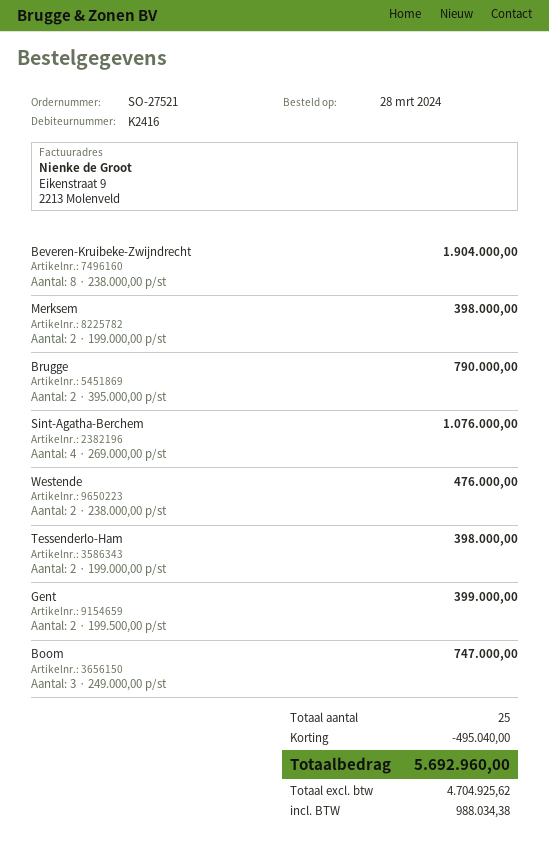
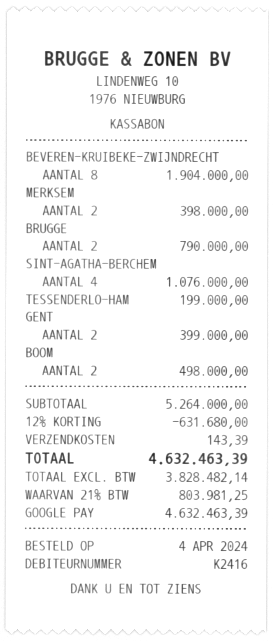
order date: 2024-03-28 -> 2024-04-04
Westende: 2 for 476000.00 -> none
Tessenderlo-Ham: 2 for 398000.00 -> 1 for 199000.00
Boom: 3 for 747000.00 -> 2 for 498000.00
discount: 495040.00 -> 631680.00
shipping: none -> 143.39
net: 4704925.62 -> 3828482.14
tax: 988034.38 -> 803981.25
total: 5692960.00 -> 4632463.39

